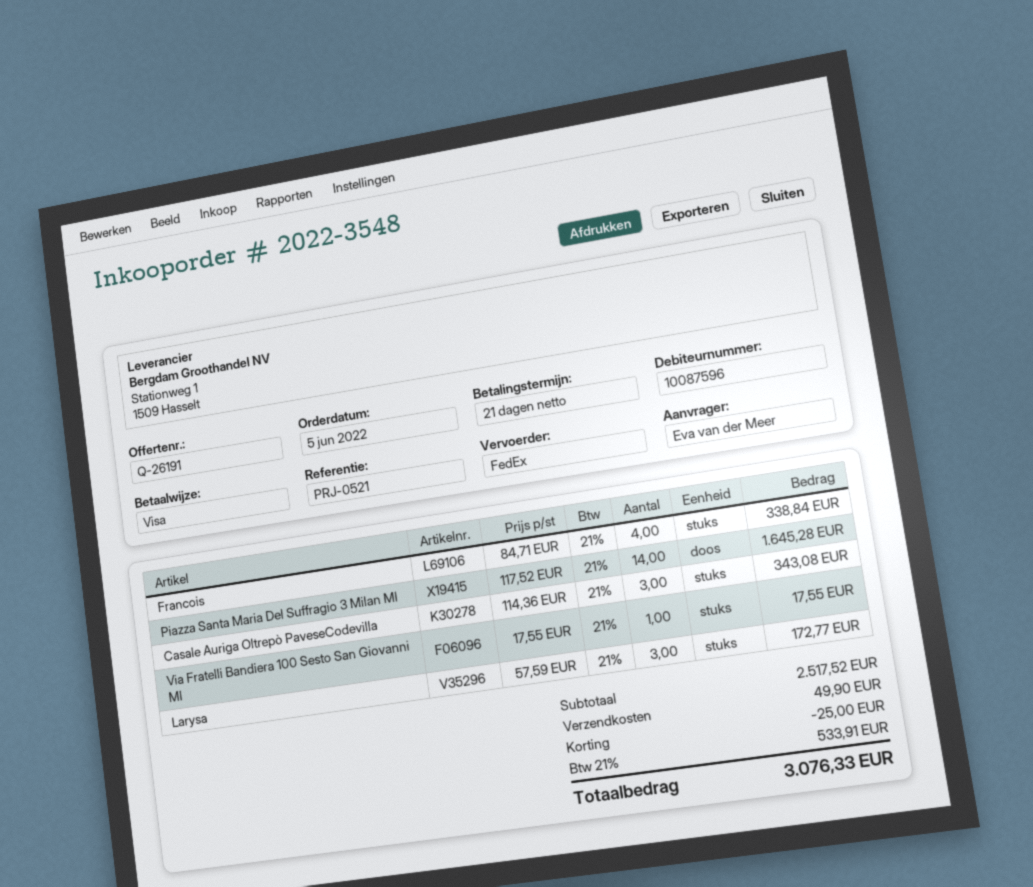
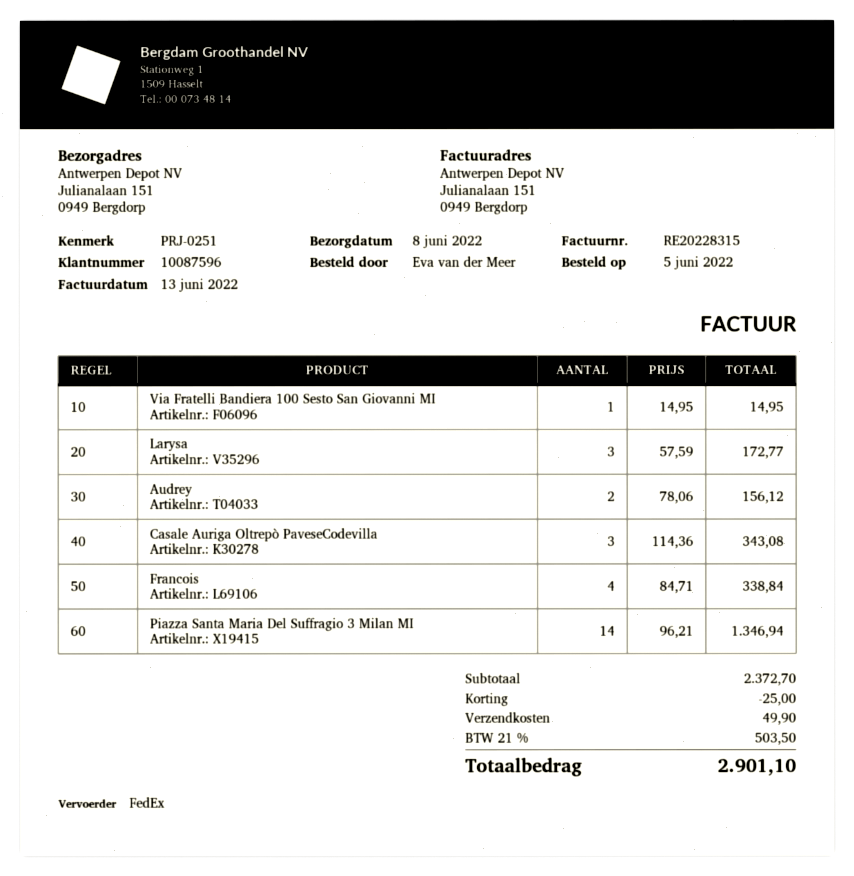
reference: PRJ-0521 -> PRJ-0251
Piazza Santa Maria Del Suffragio 3 Milan MI: 14 x 117.52 = 1645.28 -> 14 x 96.21 = 1346.94
Via Fratelli Bandiera 100 Sesto San Giovanni MI: 1 x 17.55 = 17.55 -> 1 x 14.95 = 14.95
Audrey: none -> 2 x 78.06 = 156.12
subtotal: 2517.52 -> 2372.70
tax: 21% = 533.91 -> 21% = 503.50
total: 3076.33 -> 2901.10

